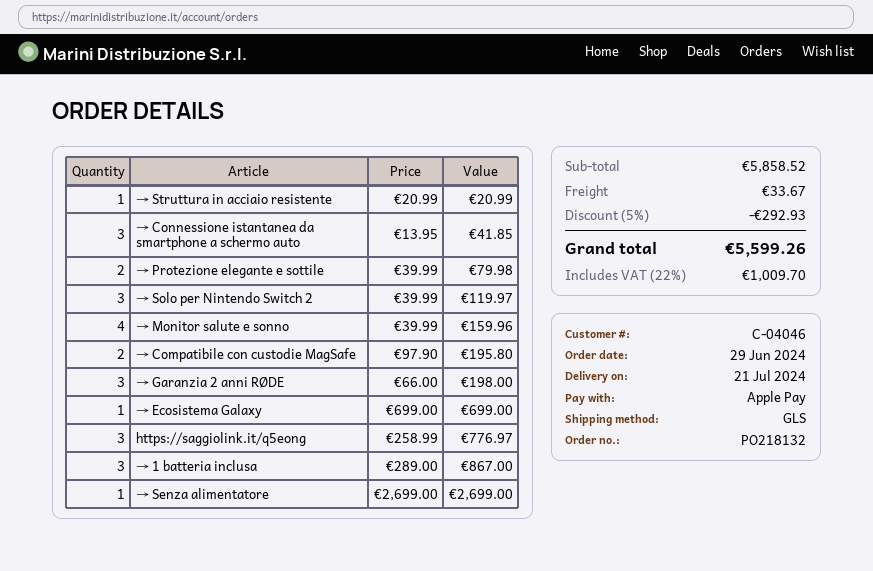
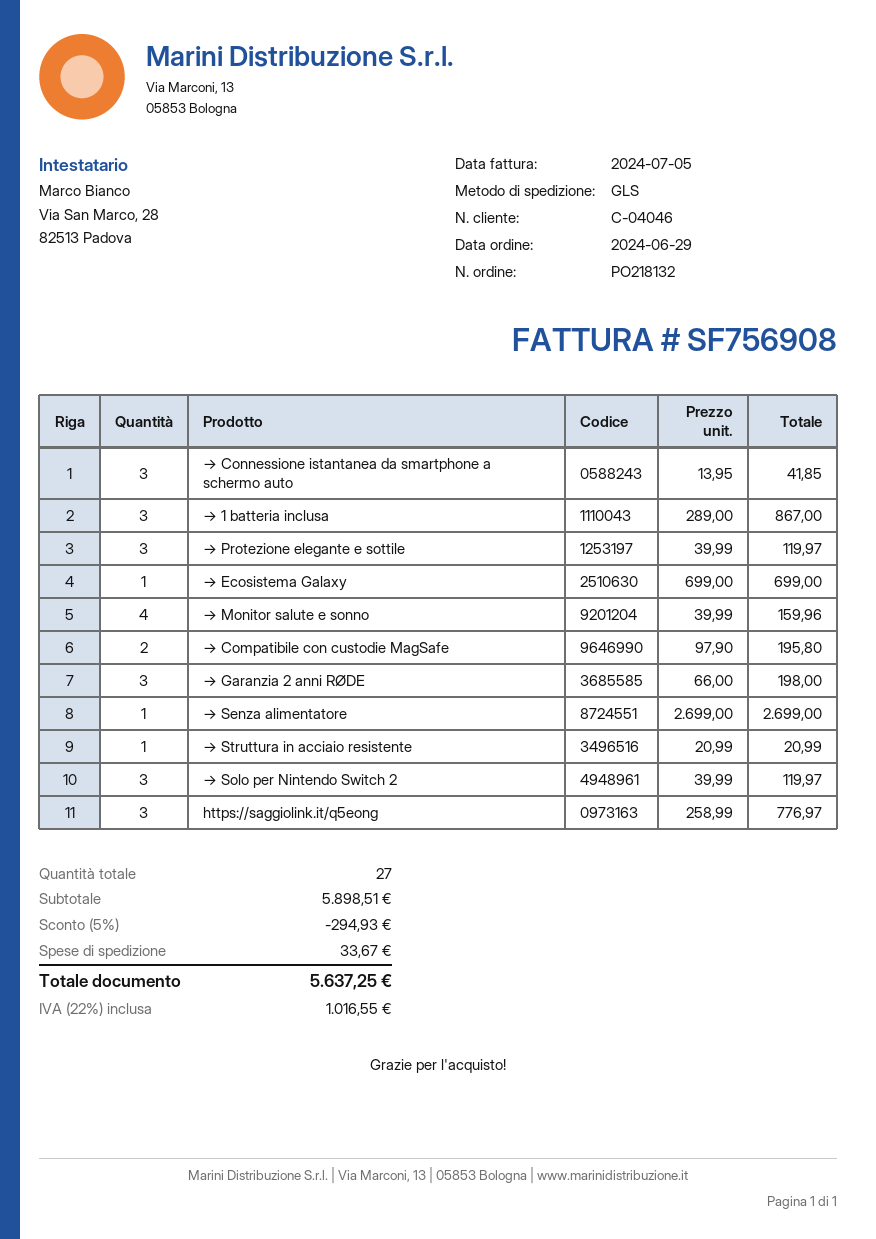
→ Protezione elegante e sottile: 2 x 39.99 = 79.98 -> 3 x 39.99 = 119.97
subtotal: 5858.52 -> 5898.51
discount: 5% = 292.93 -> 5% = 294.93
tax: 22% = 1009.70 -> 22% = 1016.55
total: 5599.26 -> 5637.25

